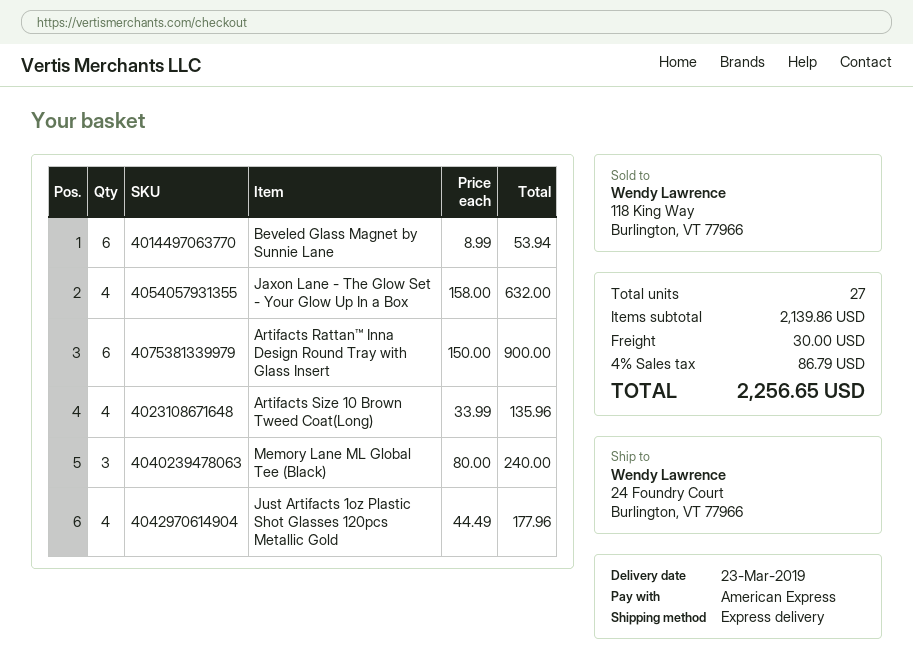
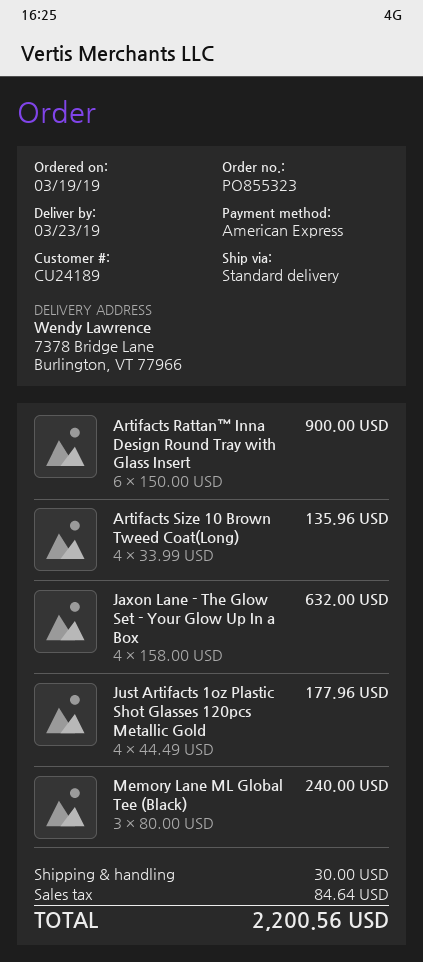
shipping method: express -> standard
ship to: 24 Foundry Court, Burlington, VT 77966 -> 7378 Bridge Lane, Burlington, VT 77966
Beveled Glass Magnet by Sunnie Lane: 6 x 8.99 = 53.94 -> none
tax: 86.79 -> 84.64
total: 2256.65 -> 2200.56

